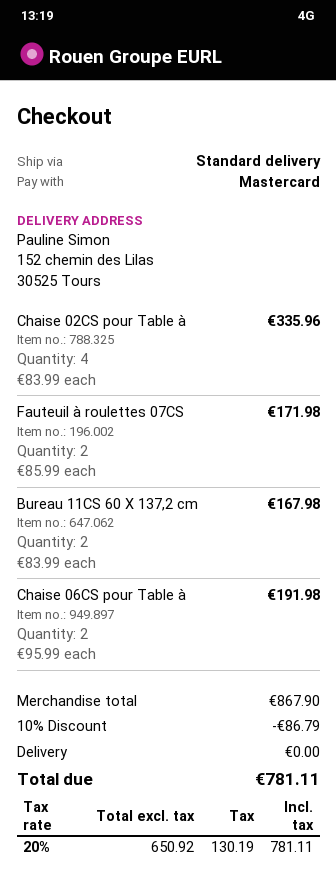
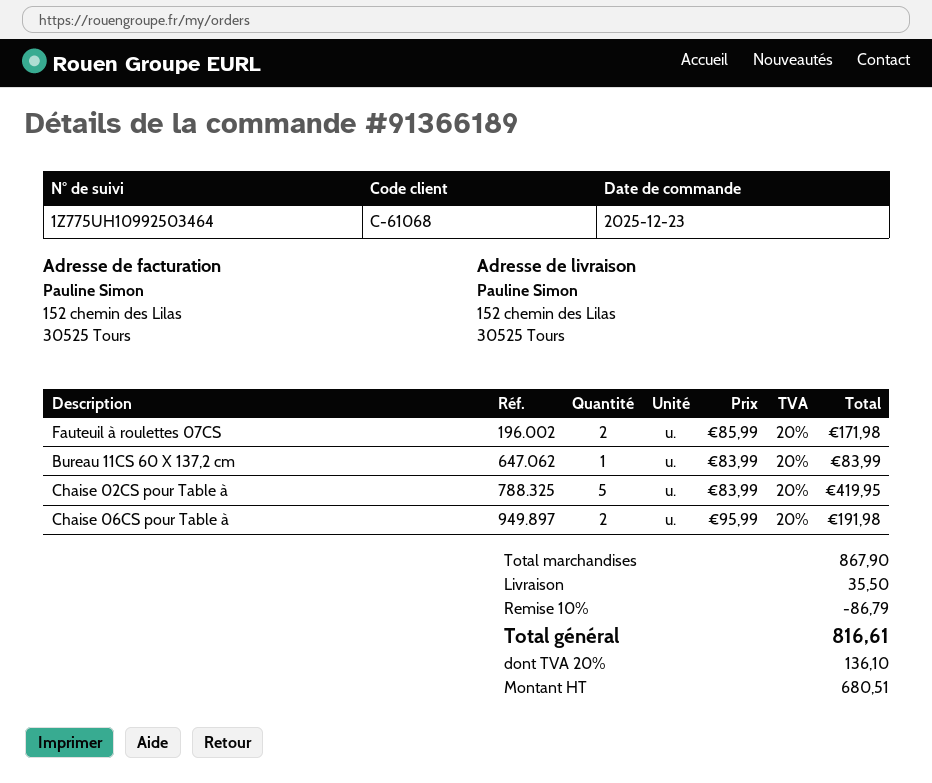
Chaise 02CS pour Table à: 4 x 83.99 = 335.96 -> 5 x 83.99 = 419.95
Bureau 11CS 60 X 137,2 cm: 2 x 83.99 = 167.98 -> 1 x 83.99 = 83.99
shipping: 0.00 -> 35.50
net: 650.92 -> 680.51
tax: 20% = 130.19 -> 20% = 136.10
total: 781.11 -> 816.61

